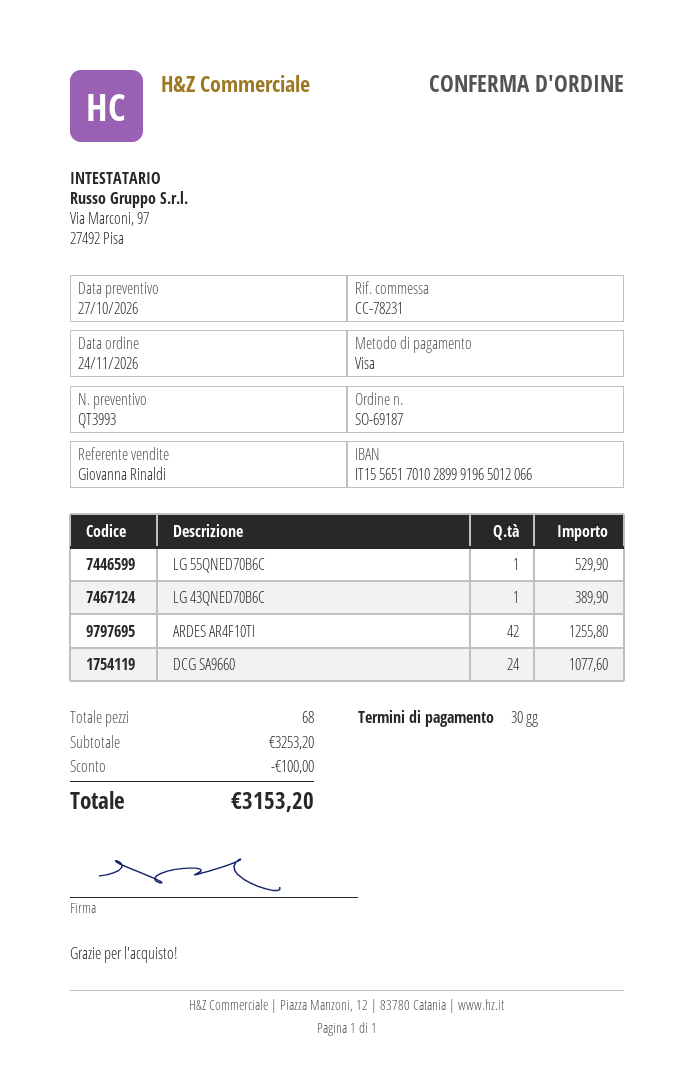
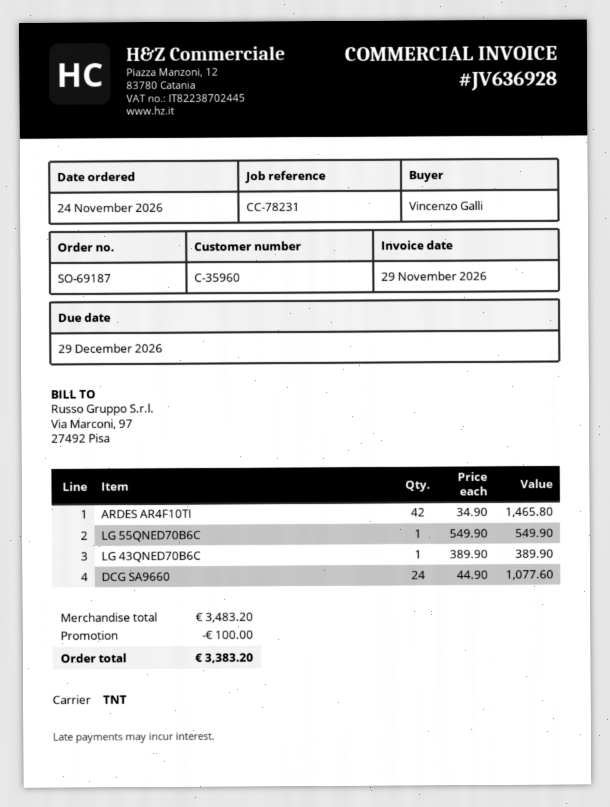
LG 55QNED70B6C: 1 for 529.90 -> 1 for 549.90
ARDES AR4F10TI: 42 for 1255.80 -> 42 for 1465.80
subtotal: 3253.20 -> 3483.20
total: 3153.20 -> 3383.20

